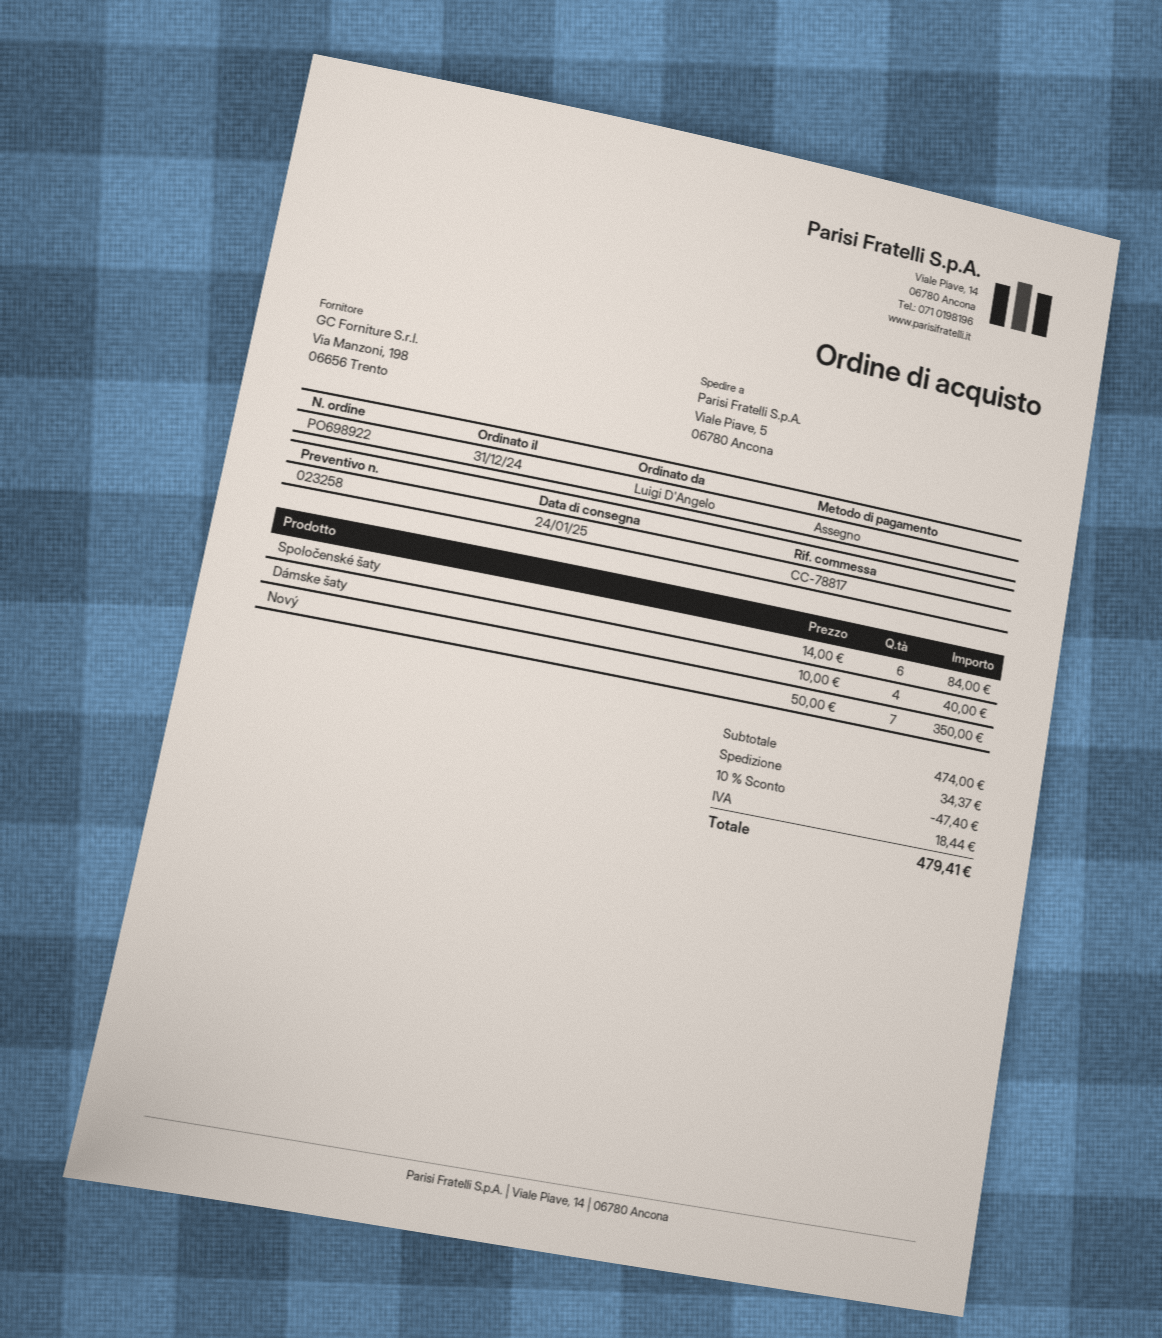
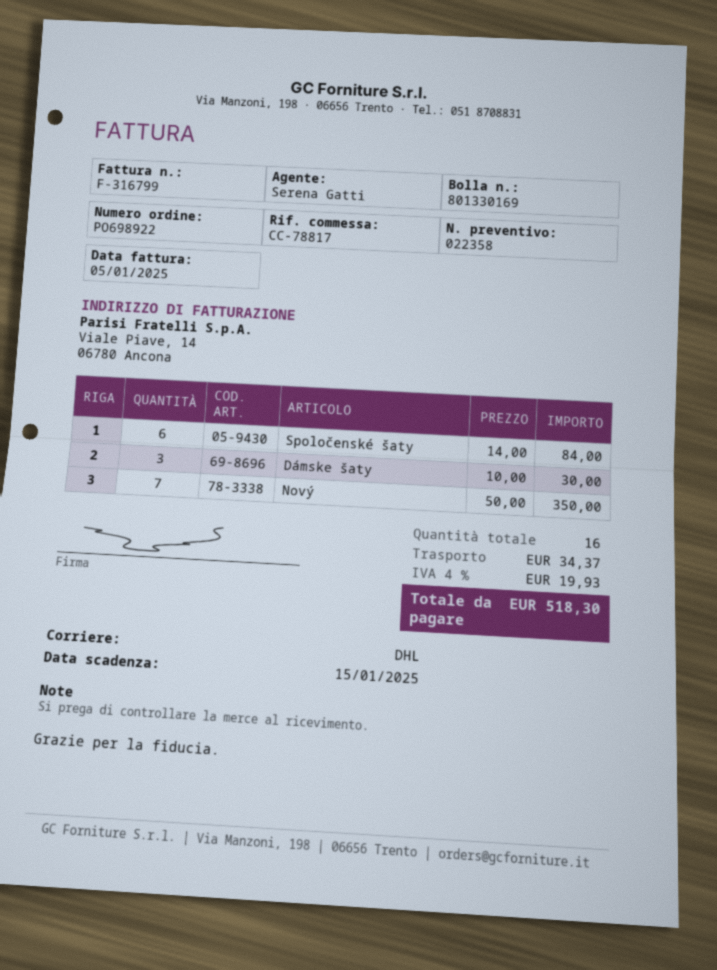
quote number: 023258 -> 022358
Dámske šaty: 4 x 10.00 = 40.00 -> 3 x 10.00 = 30.00
discount: 10% = 47.40 -> none
tax: 18.44 -> 19.93
total: 479.41 -> 518.30

